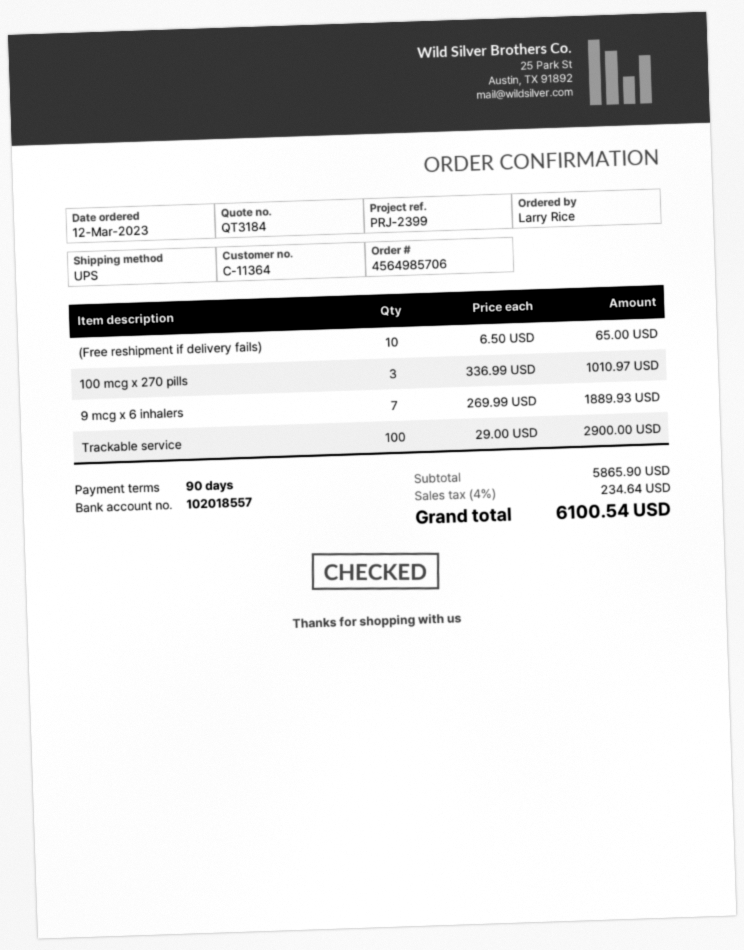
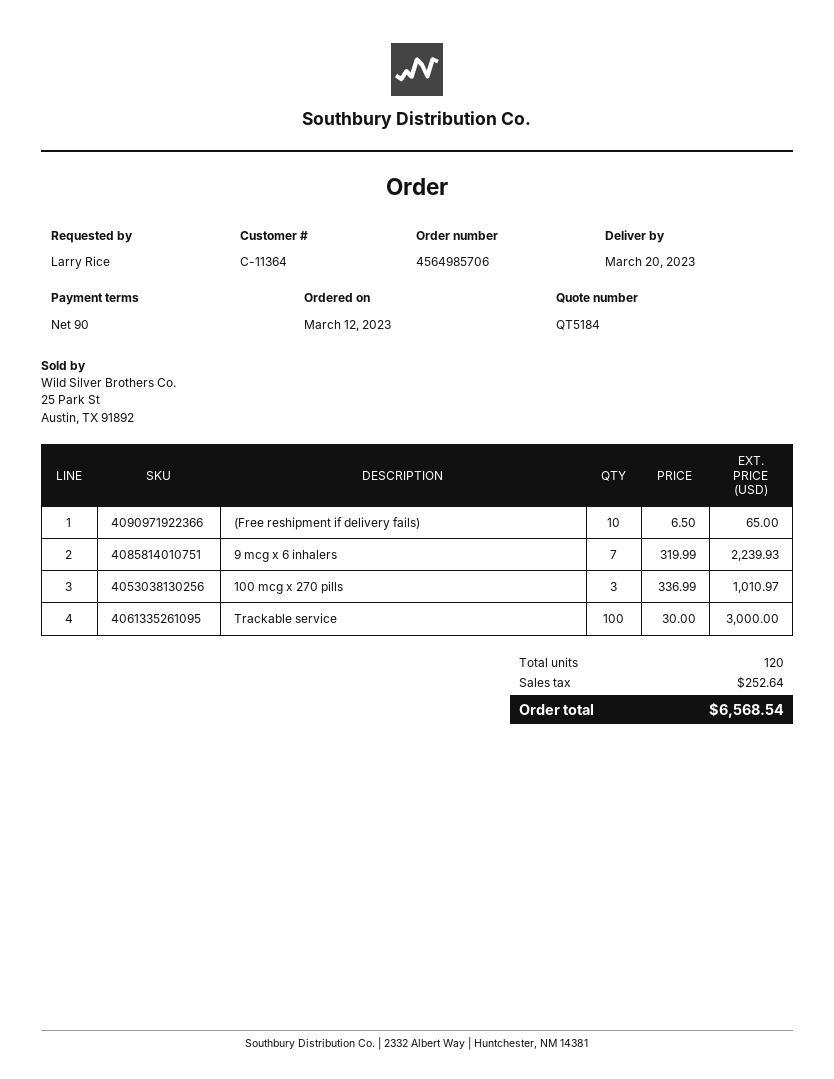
quote number: QT3184 -> QT5184
9 mcg x 6 inhalers: 7 x 269.99 = 1889.93 -> 7 x 319.99 = 2239.93
Trackable service: 100 x 29.00 = 2900.00 -> 100 x 30.00 = 3000.00
tax: 234.64 -> 252.64
total: 6100.54 -> 6568.54

